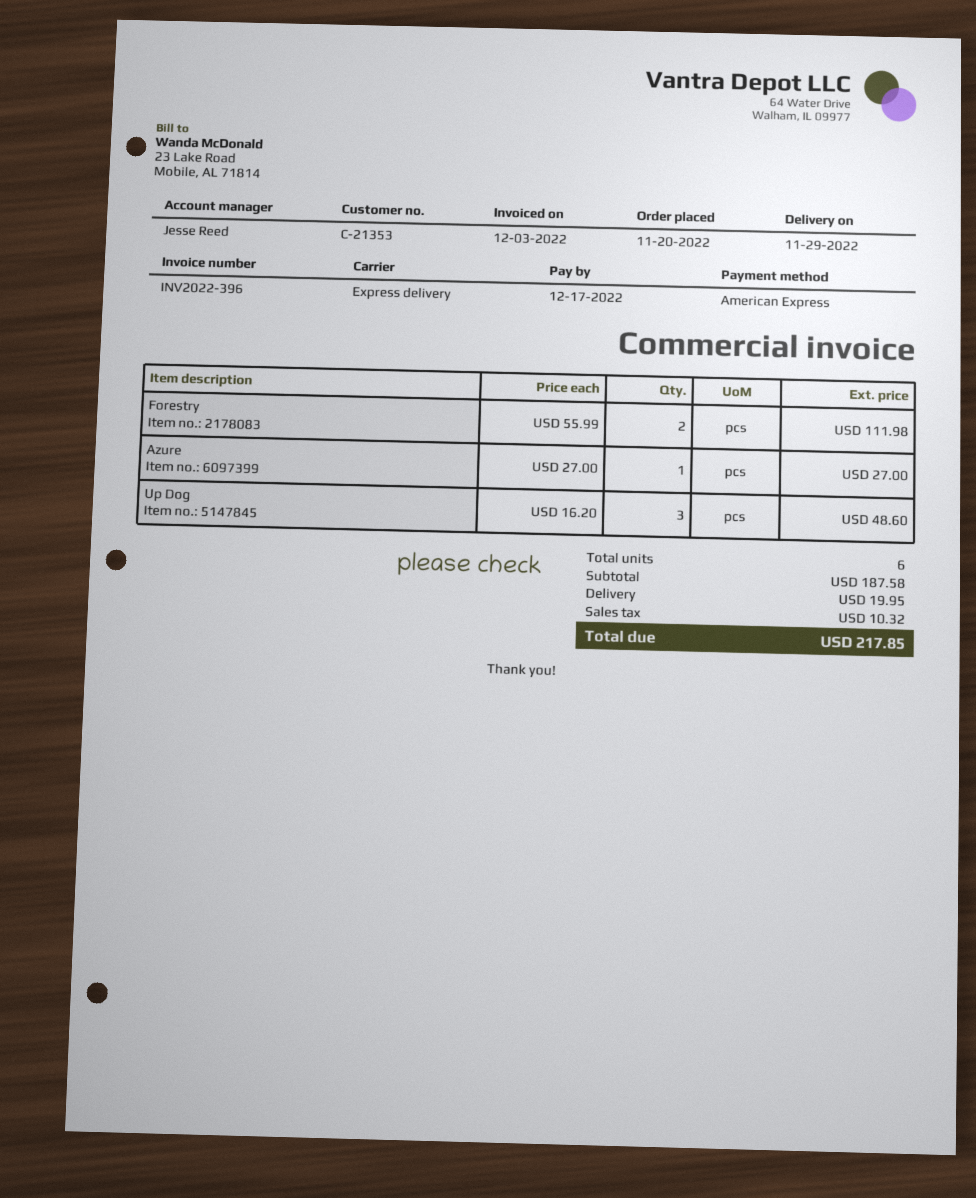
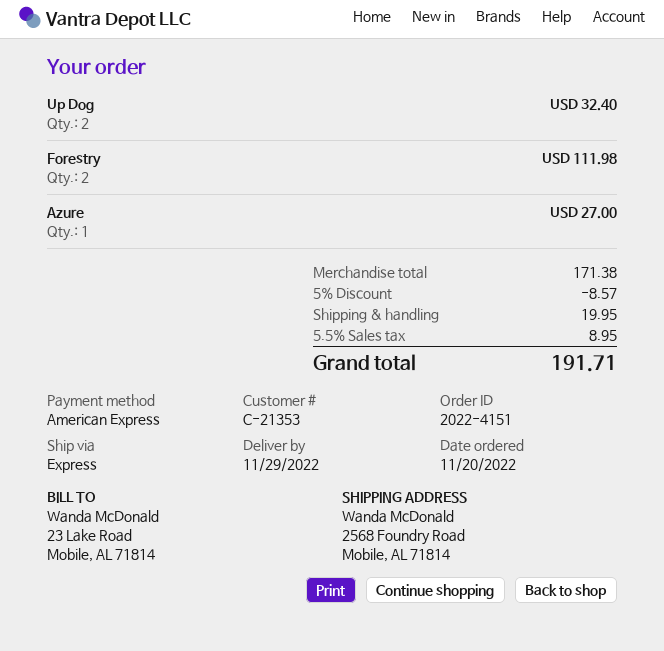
Up Dog: 3 for 48.60 -> 2 for 32.40
subtotal: 187.58 -> 171.38
discount: none -> 5% = 8.57
tax: 10.32 -> 8.95
total: 217.85 -> 191.71

